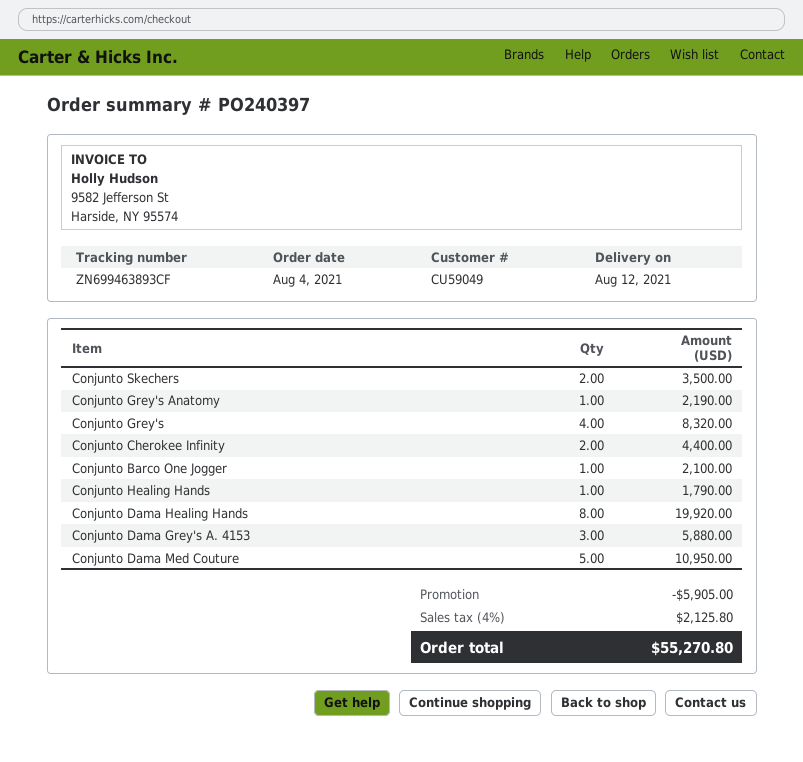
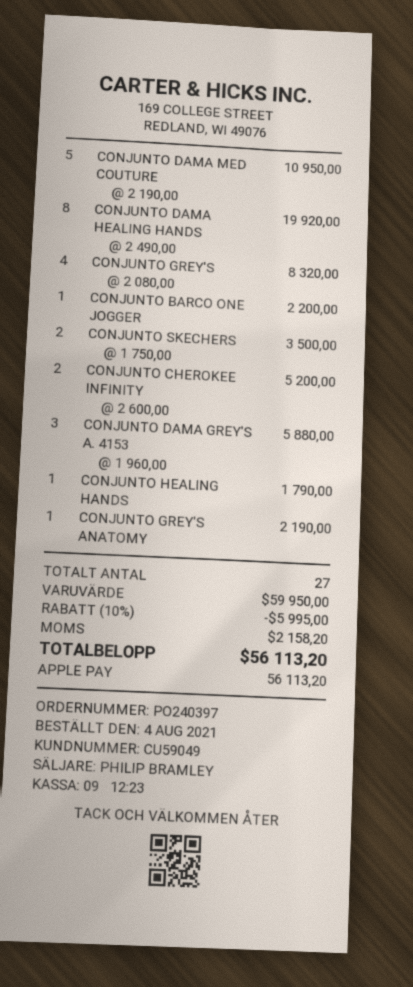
Conjunto Cherokee Infinity: 2 for 4400.00 -> 2 for 5200.00
Conjunto Barco One Jogger: 1 for 2100.00 -> 1 for 2200.00
discount: 5905.00 -> 5995.00
tax: 2125.80 -> 2158.20
total: 55270.80 -> 56113.20

